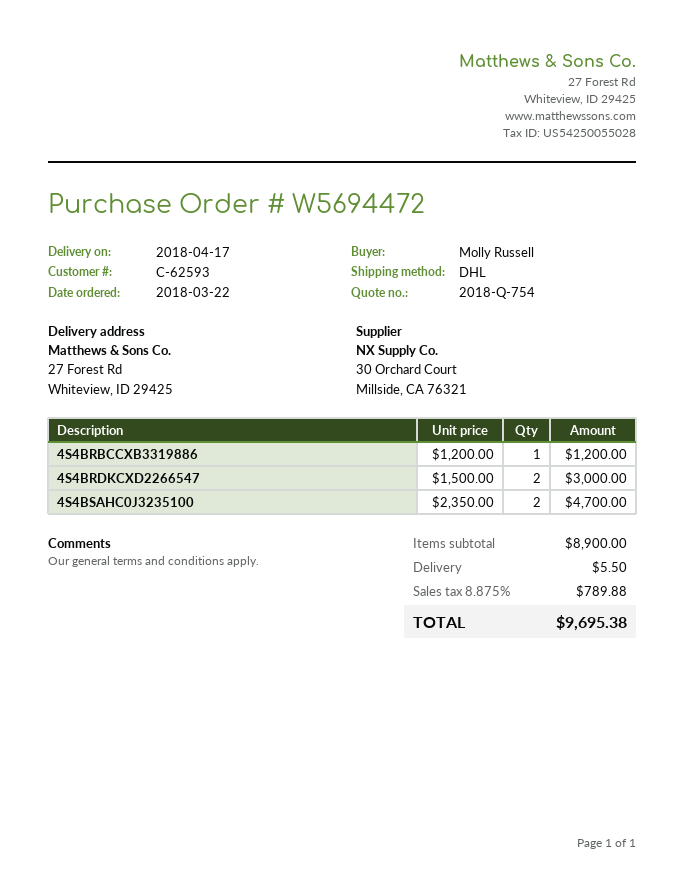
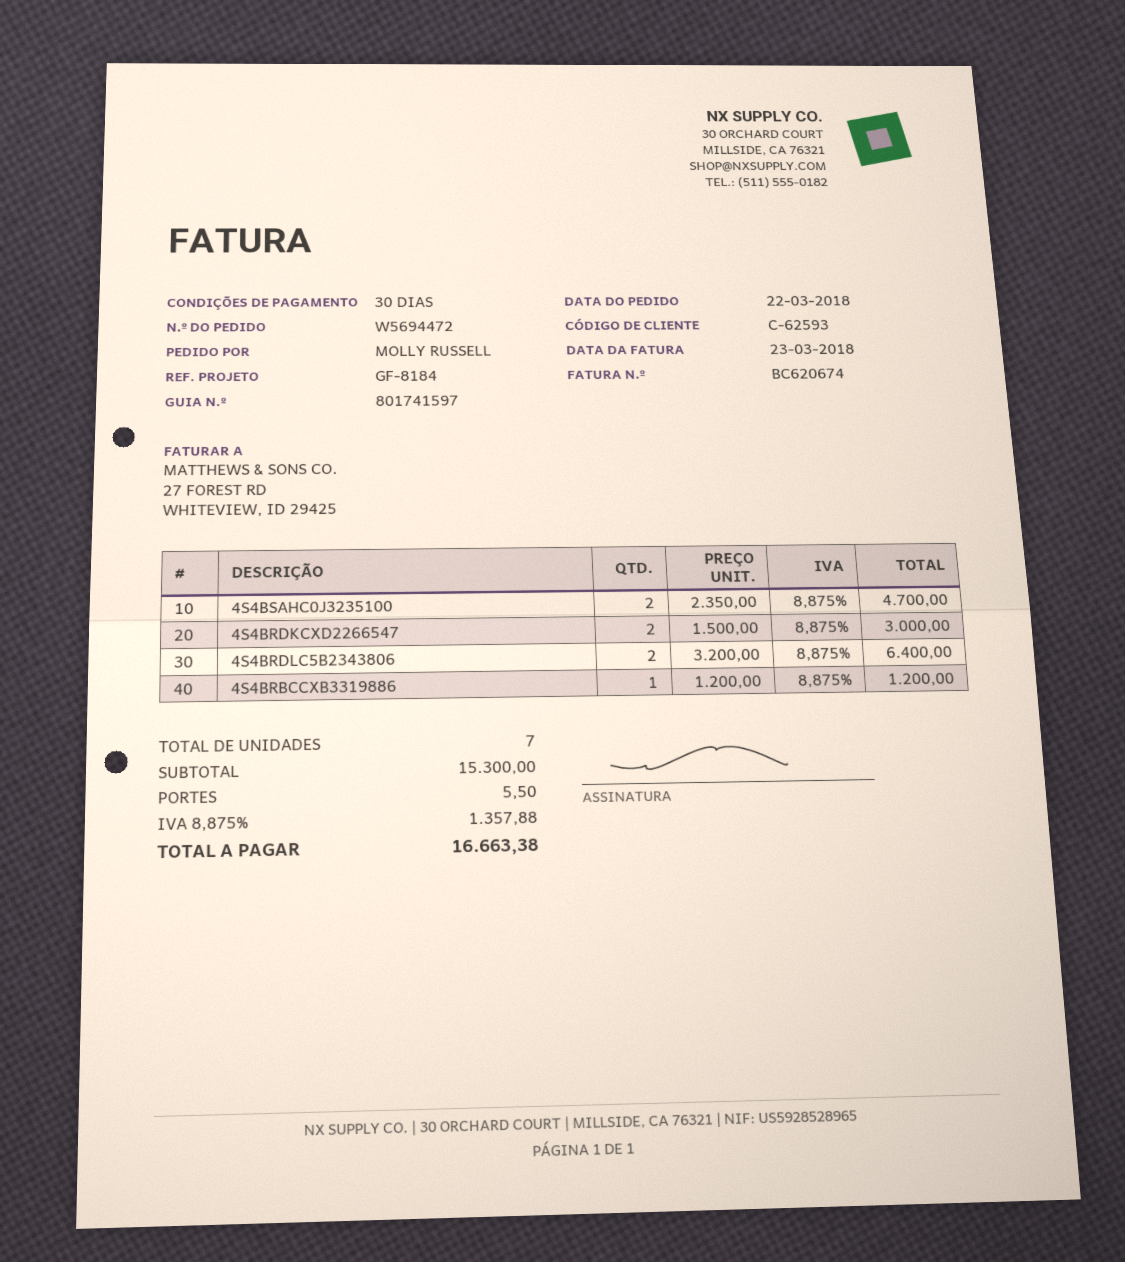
4S4BRDLC5B2343806: none -> 2 x 3200.00 = 6400.00
subtotal: 8900.00 -> 15300.00
tax: 8.875% = 789.88 -> 8.875% = 1357.88
total: 9695.38 -> 16663.38

